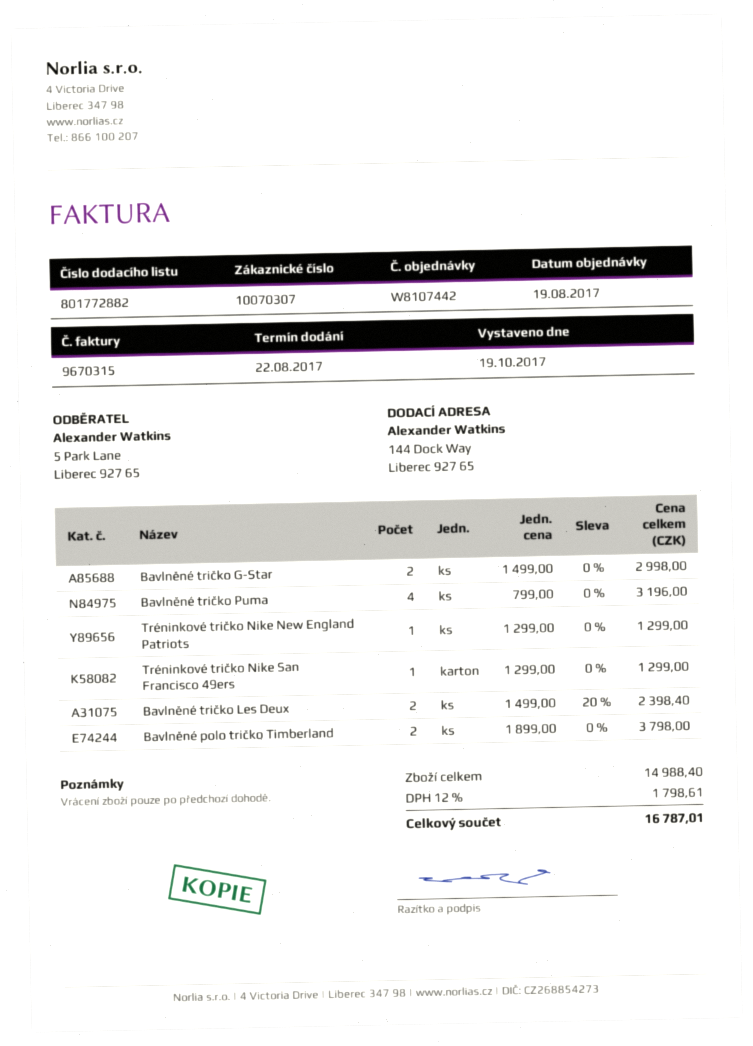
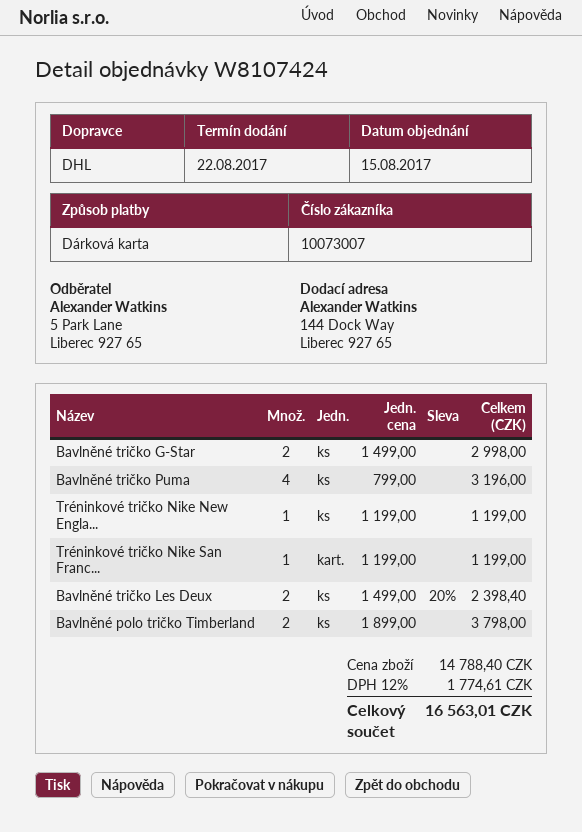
order number: W8107442 -> W8107424
order date: 2017-08-19 -> 2017-08-15
customer number: 10070307 -> 10073007
Tréninkové tričko Nike New England Patriots: 1 x 1299.00 = 1299.00 -> 1 x 1199.00 = 1199.00
Tréninkové tričko Nike San Francisco 49ers: 1 x 1299.00 = 1299.00 -> 1 x 1199.00 = 1199.00
subtotal: 14988.40 -> 14788.40
tax: 12% = 1798.61 -> 12% = 1774.61
total: 16787.01 -> 16563.01

